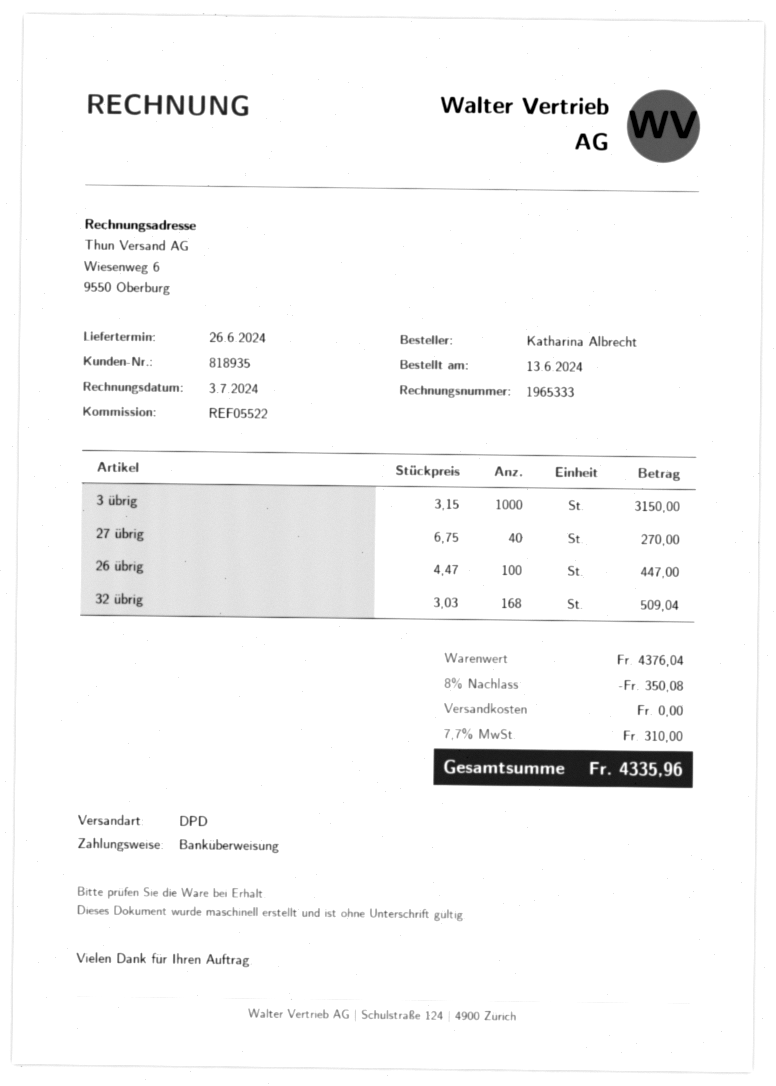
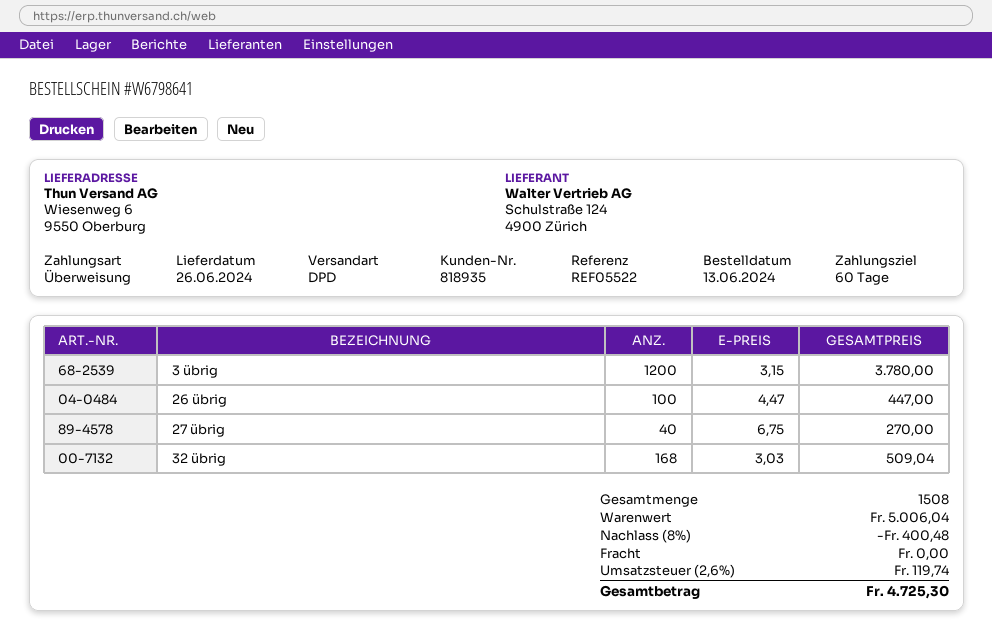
3 übrig: 1000 x 3.15 = 3150.00 -> 1200 x 3.15 = 3780.00
subtotal: 4376.04 -> 5006.04
discount: 8% = 350.08 -> 8% = 400.48
tax: 7.7% = 310.00 -> 2.6% = 119.74
total: 4335.96 -> 4725.30

